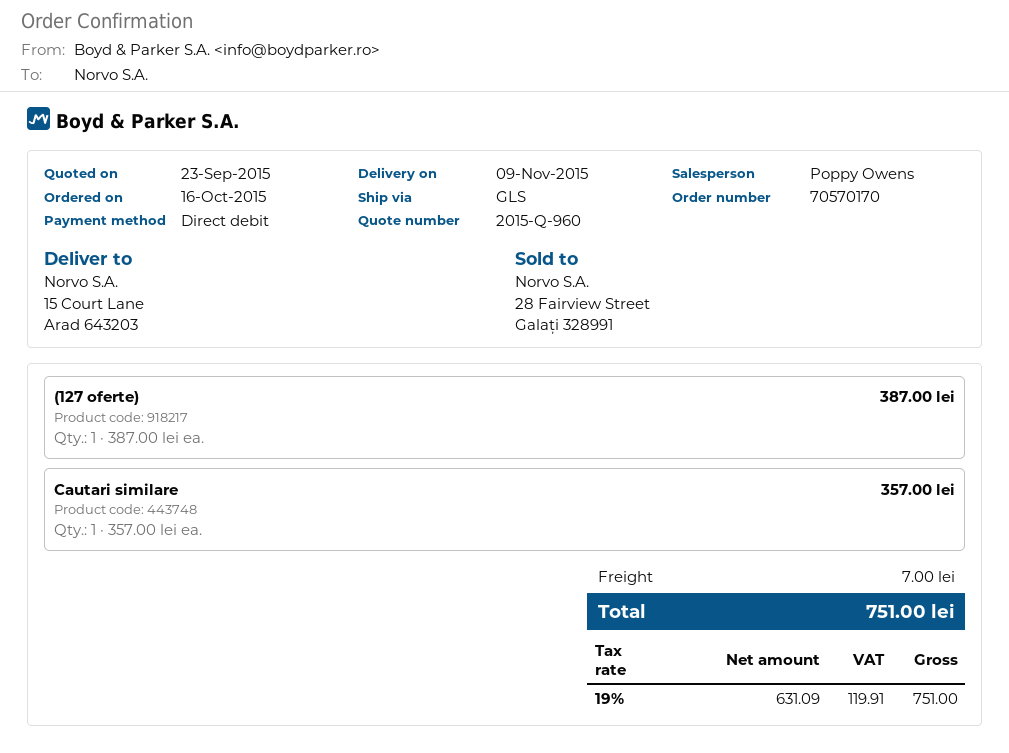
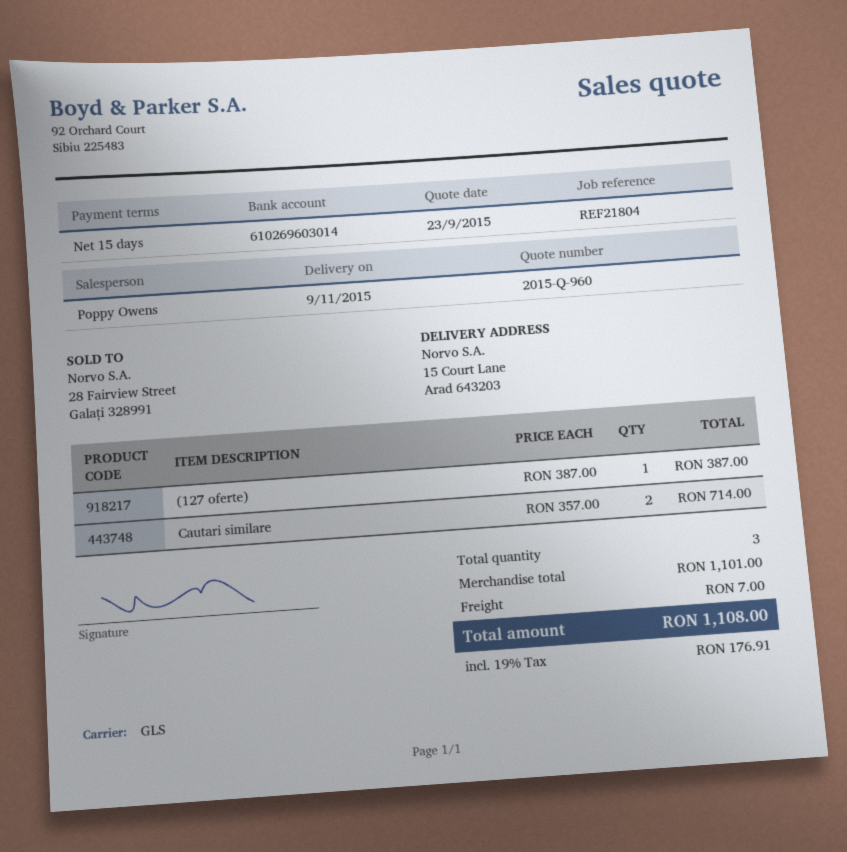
Cautari similare: 1 x 357.00 = 357.00 -> 2 x 357.00 = 714.00
tax: 19% = 119.91 -> 19% = 176.91
total: 751.00 -> 1108.00

